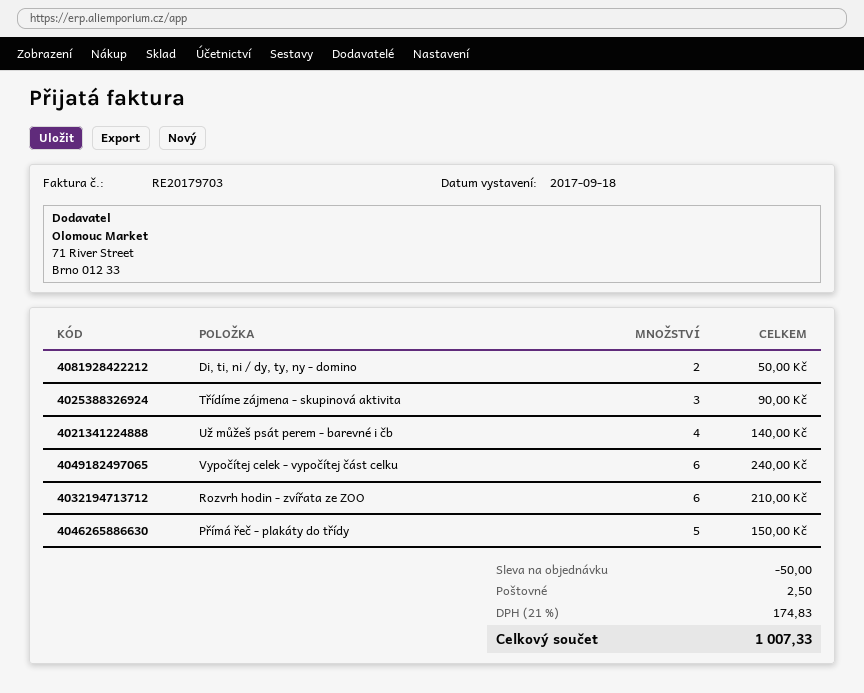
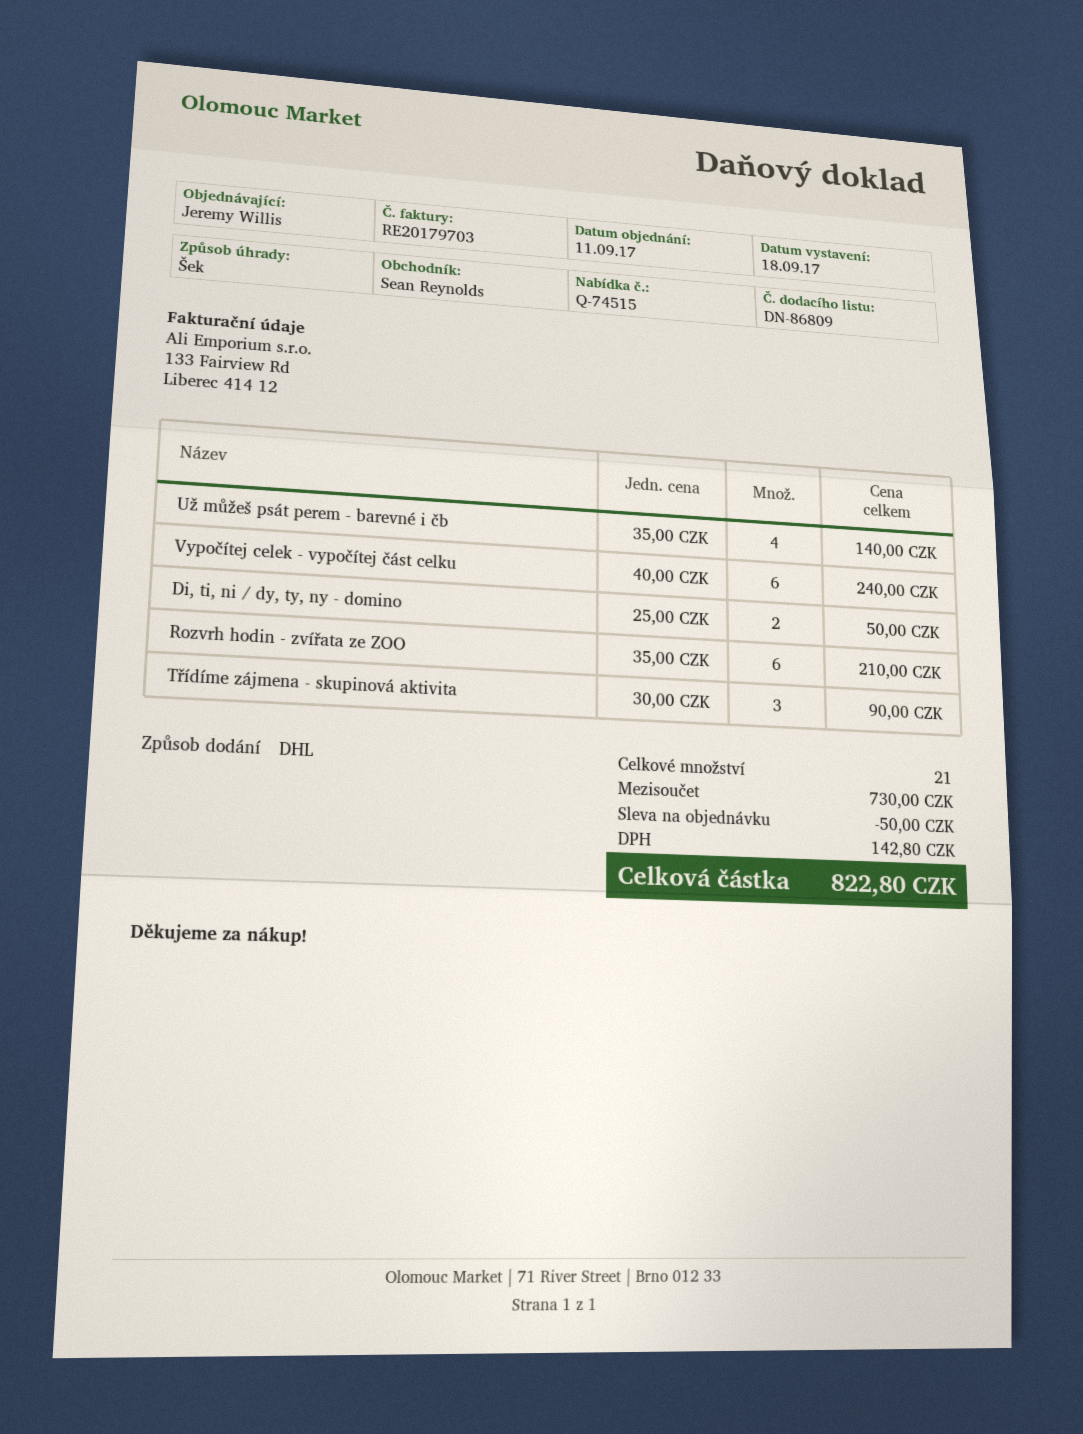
Přímá řeč - plakáty do třídy: 5 for 150.00 -> none
shipping: 2.50 -> none
tax: 174.83 -> 142.80
total: 1007.33 -> 822.80

